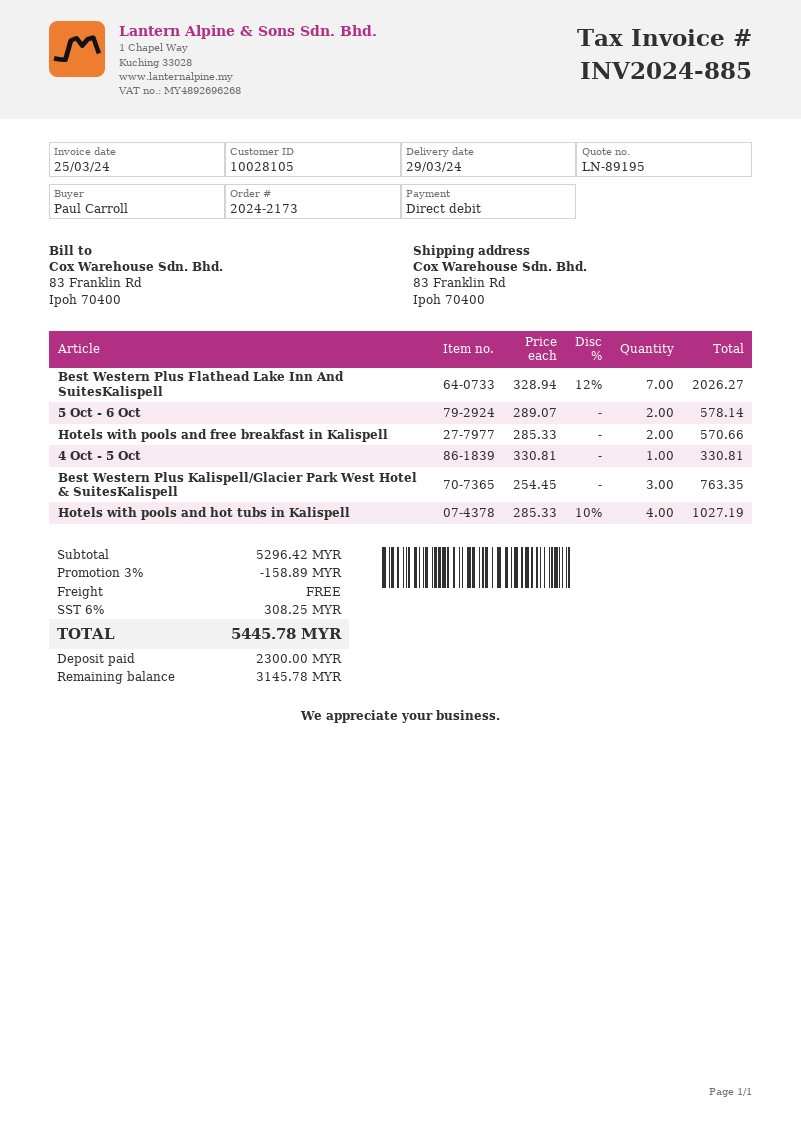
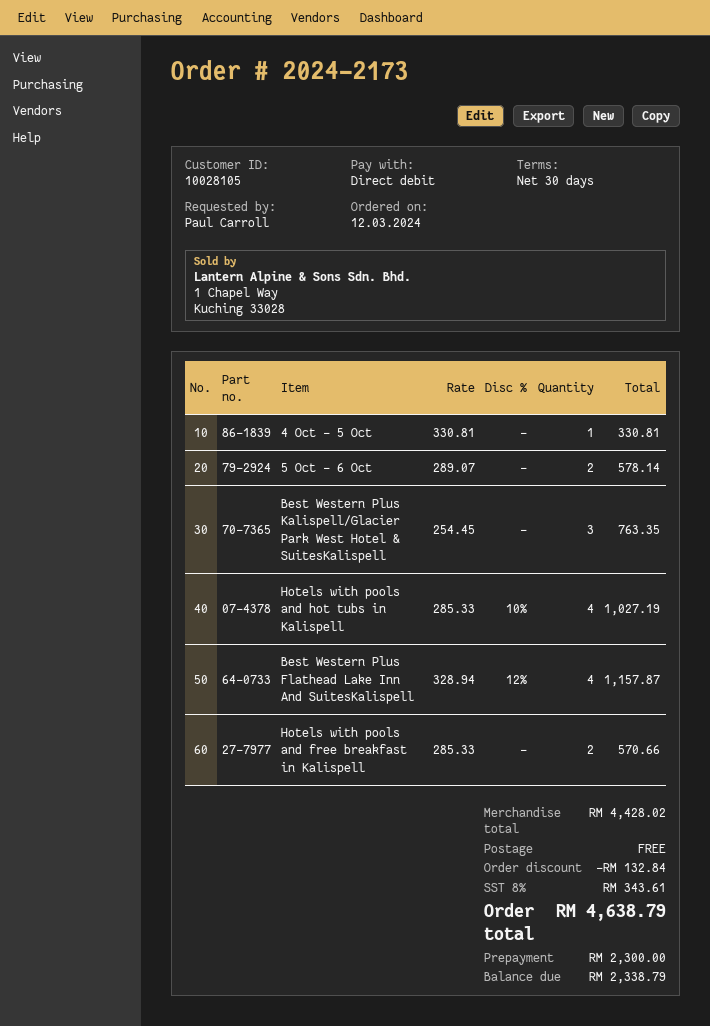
Best Western Plus Flathead Lake Inn And SuitesKalispell: 7 x 328.94 - 12% = 2026.27 -> 4 x 328.94 - 12% = 1157.87
subtotal: 5296.42 -> 4428.02
discount: 158.89 -> 132.84
tax: 6% = 308.25 -> 8% = 343.61
total: 5445.78 -> 4638.79
balance: 3145.78 -> 2338.79

